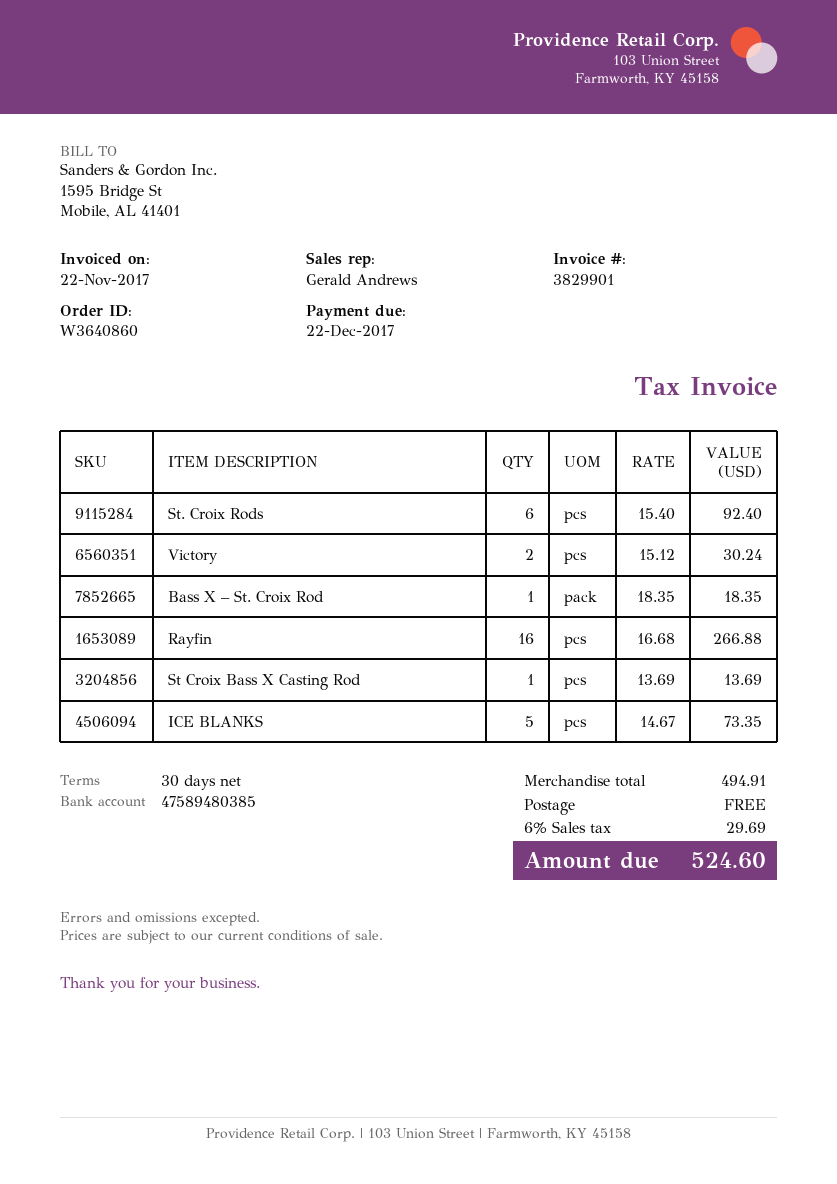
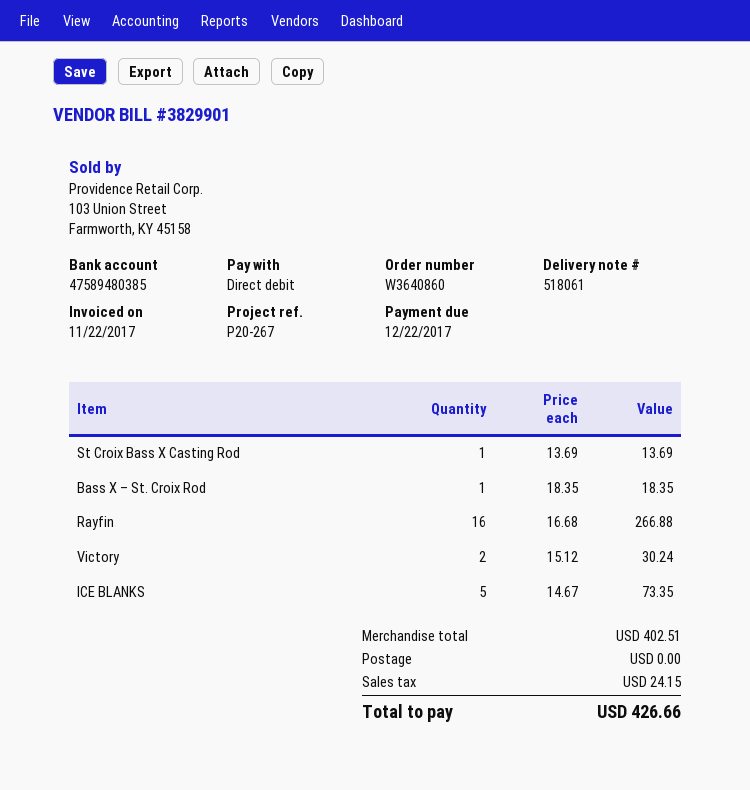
St. Croix Rods: 6 x 15.40 = 92.40 -> none
subtotal: 494.91 -> 402.51
tax: 29.69 -> 24.15
total: 524.60 -> 426.66

